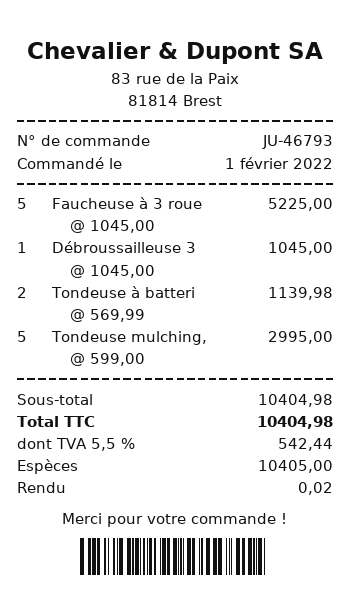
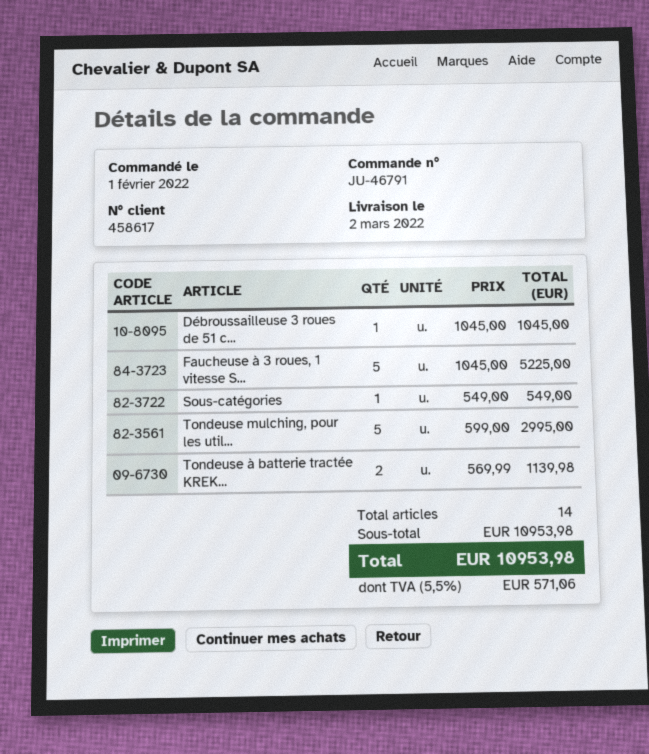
order number: JU-46793 -> JU-46791
Sous-catégories: none -> 1 x 549.00 = 549.00
subtotal: 10404.98 -> 10953.98
tax: 5.5% = 542.44 -> 5.5% = 571.06
total: 10404.98 -> 10953.98

